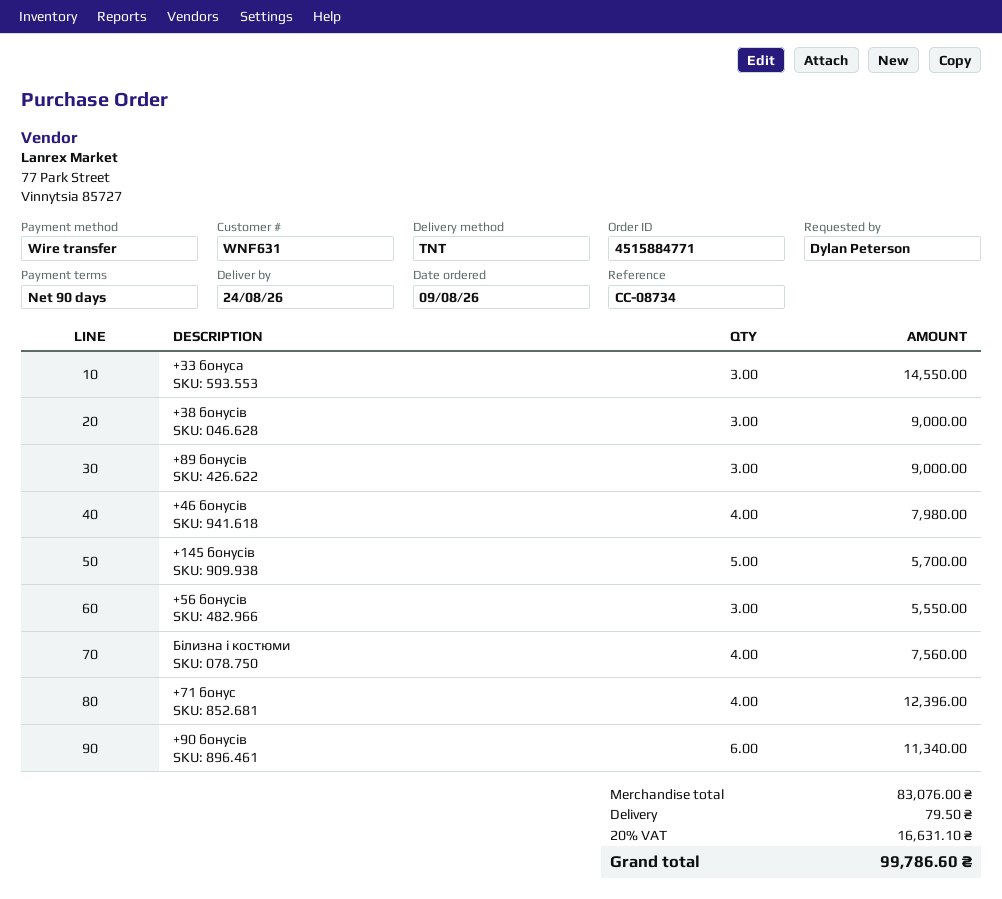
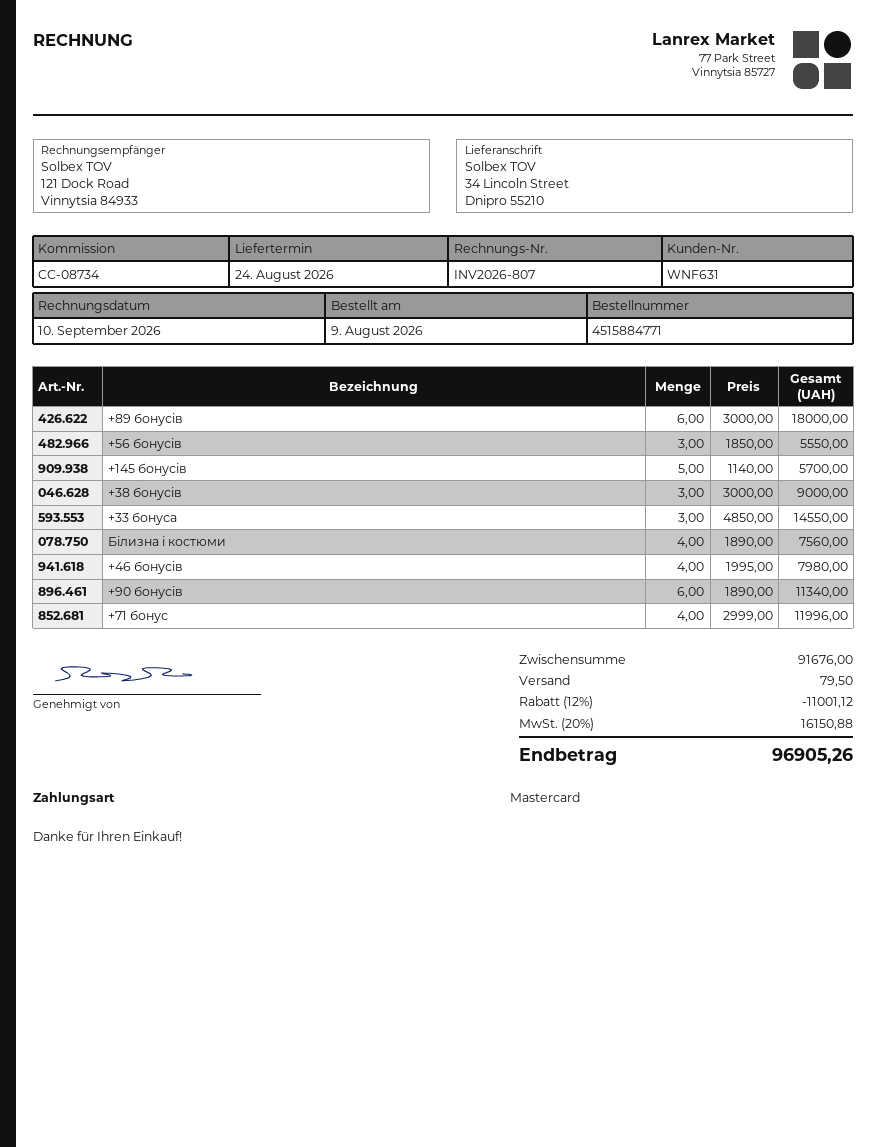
payment method: bank transfer -> Mastercard
+89 бонусів: 3 for 9000.00 -> 6 for 18000.00
+71 бонус: 4 for 12396.00 -> 4 for 11996.00
subtotal: 83076.00 -> 91676.00
discount: none -> 12% = 11001.12
tax: 20% = 16631.10 -> 20% = 16150.88
total: 99786.60 -> 96905.26

